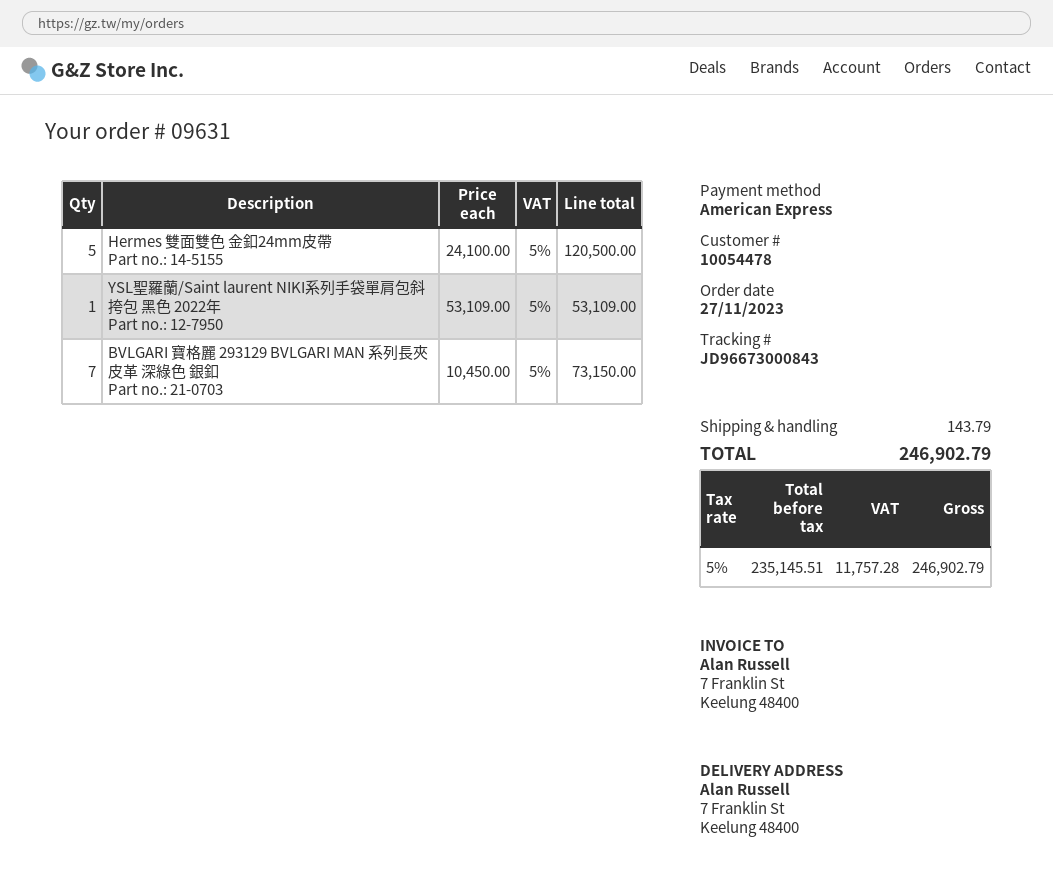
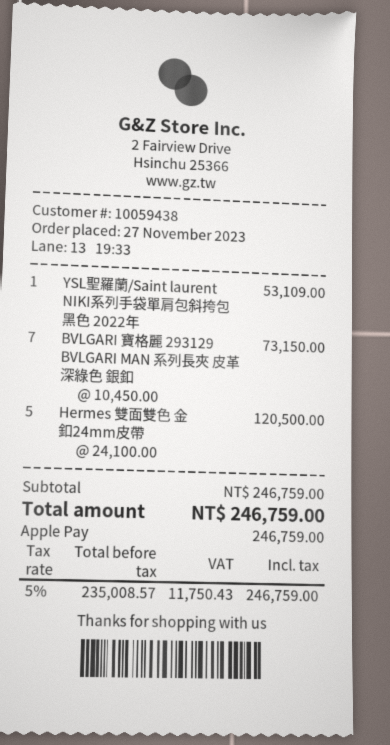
customer number: 10054478 -> 10059438
payment method: American Express -> Apple Pay
shipping: 143.79 -> none
net: 235145.51 -> 235008.57
tax: 5% = 11757.28 -> 5% = 11750.43
total: 246902.79 -> 246759.00

